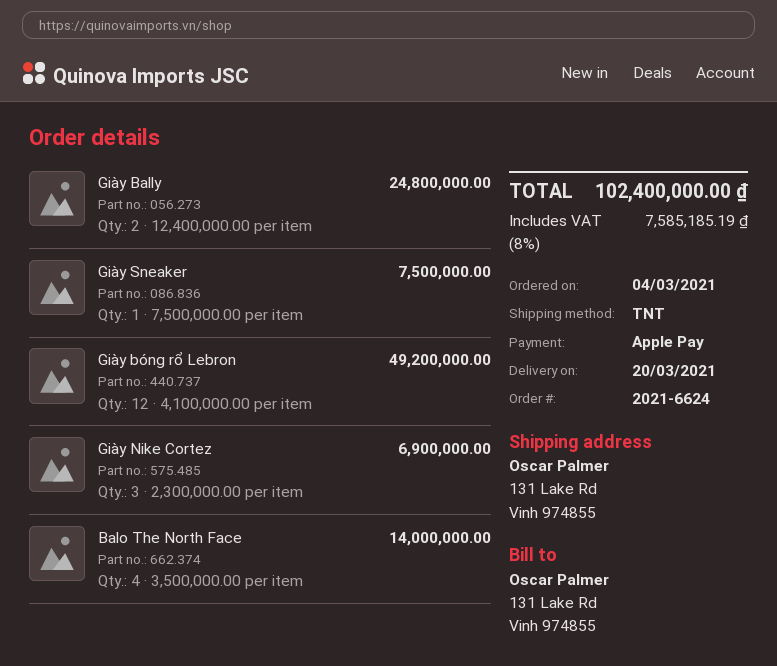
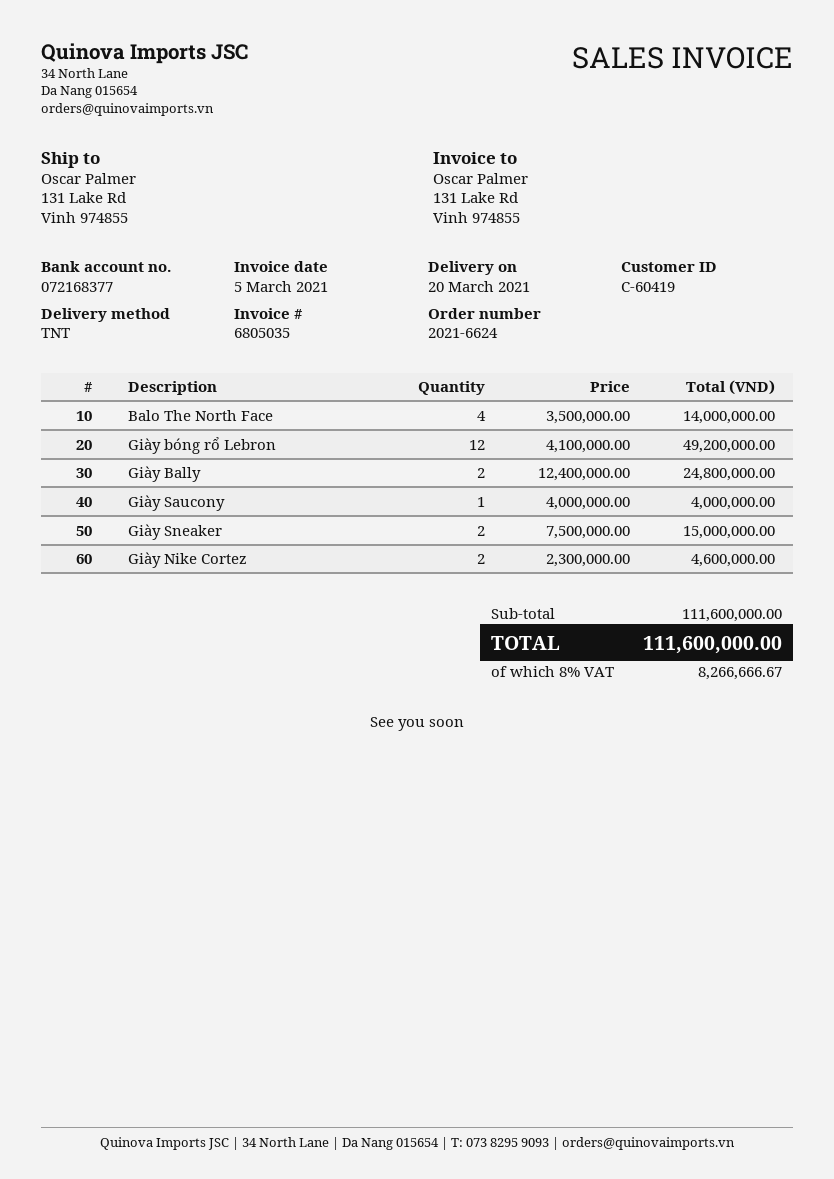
Giày Sneaker: 1 x 7500000.00 = 7500000.00 -> 2 x 7500000.00 = 15000000.00
Giày Nike Cortez: 3 x 2300000.00 = 6900000.00 -> 2 x 2300000.00 = 4600000.00
Giày Saucony: none -> 1 x 4000000.00 = 4000000.00
tax: 8% = 7585185.19 -> 8% = 8266666.67
total: 102400000.00 -> 111600000.00

